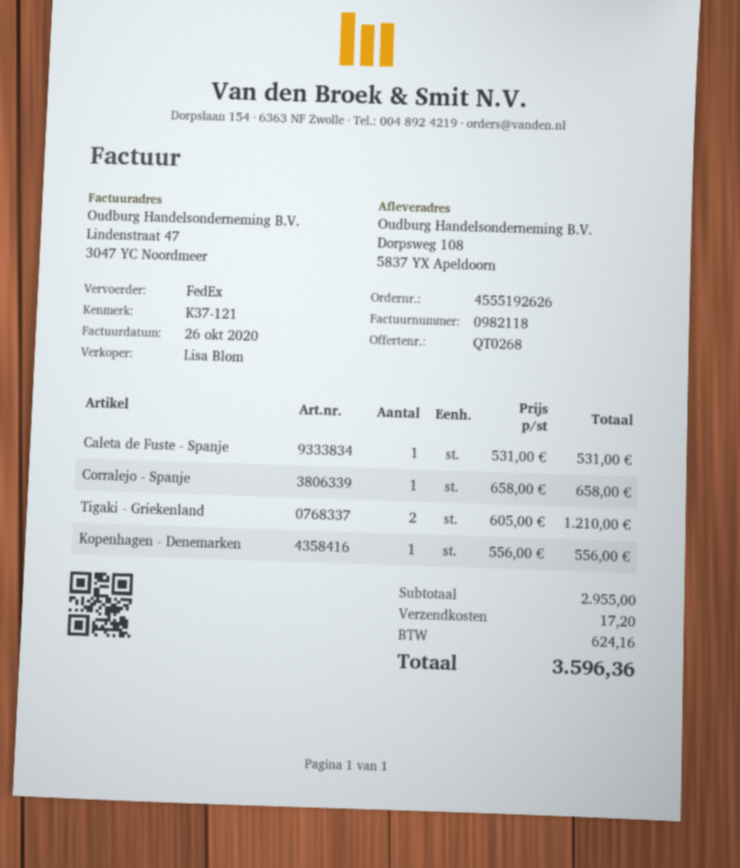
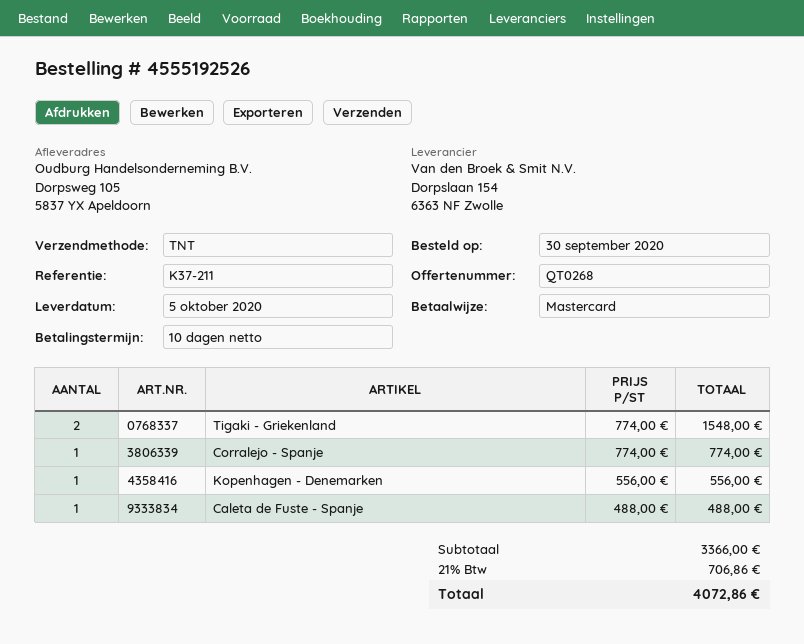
order number: 4555192626 -> 4555192526
reference: K37-121 -> K37-211
shipping method: FedEx -> TNT
ship to: Dorpsweg 108, 5837 YX Apeldoorn -> Dorpsweg 105, 5837 YX Apeldoorn
Caleta de Fuste - Spanje: 1 x 531.00 = 531.00 -> 1 x 488.00 = 488.00
Corralejo - Spanje: 1 x 658.00 = 658.00 -> 1 x 774.00 = 774.00
Tigaki - Griekenland: 2 x 605.00 = 1210.00 -> 2 x 774.00 = 1548.00
subtotal: 2955.00 -> 3366.00
shipping: 17.20 -> none
tax: 624.16 -> 706.86
total: 3596.36 -> 4072.86

